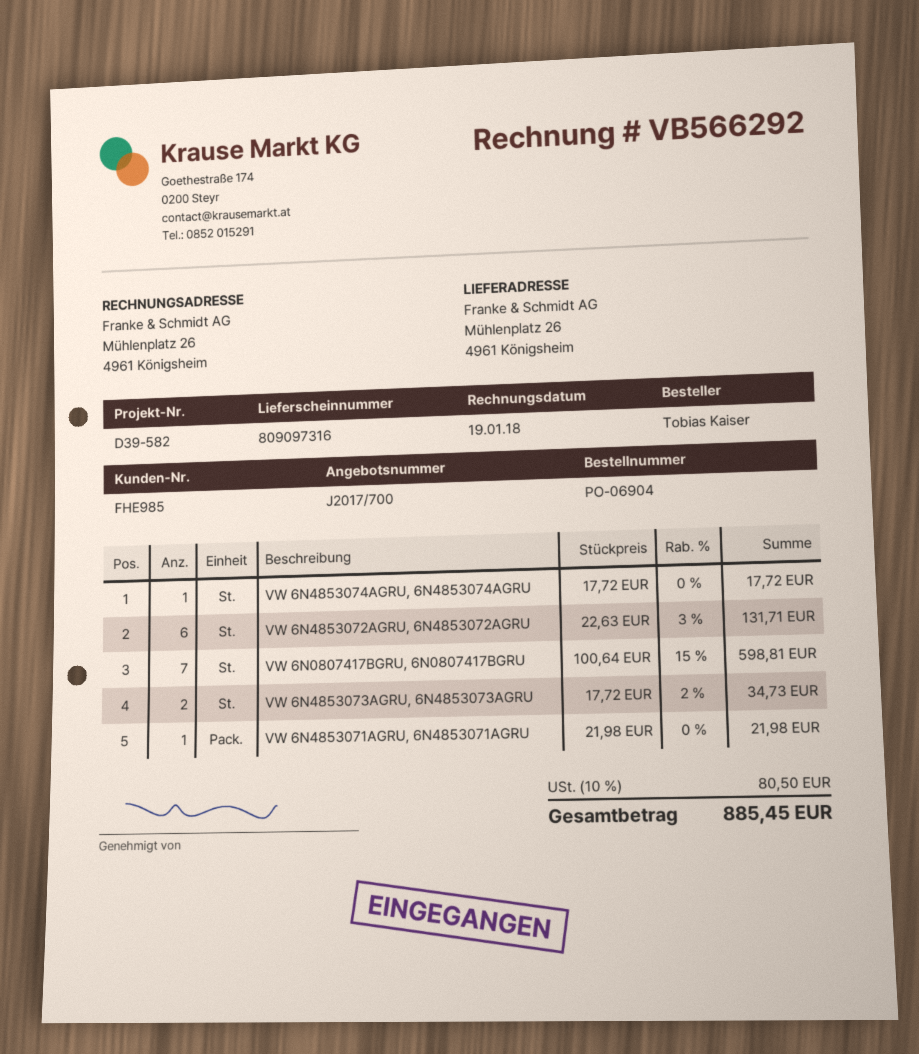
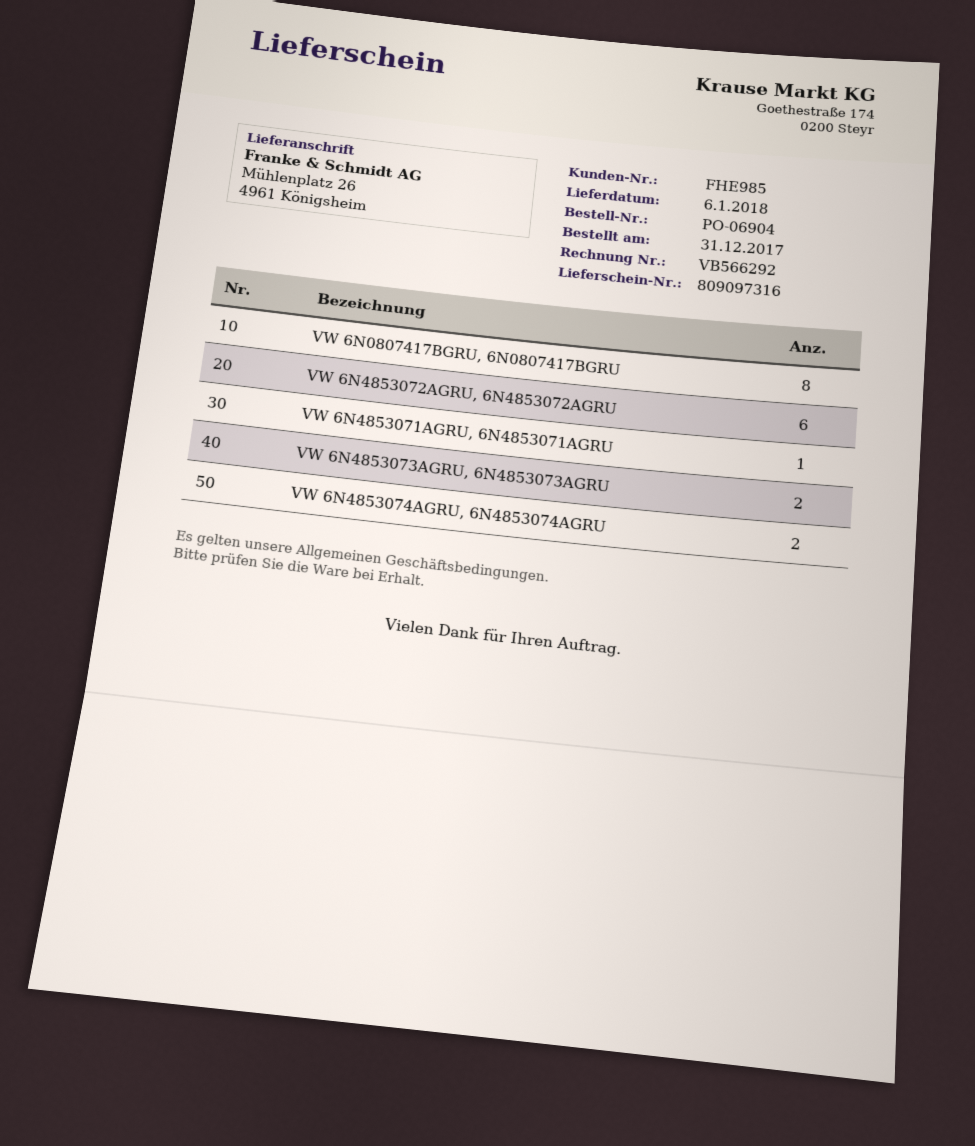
VW 6N4853074AGRU, 6N4853074AGRU: 1 -> 2
VW 6N0807417BGRU, 6N0807417BGRU: 7 -> 8

